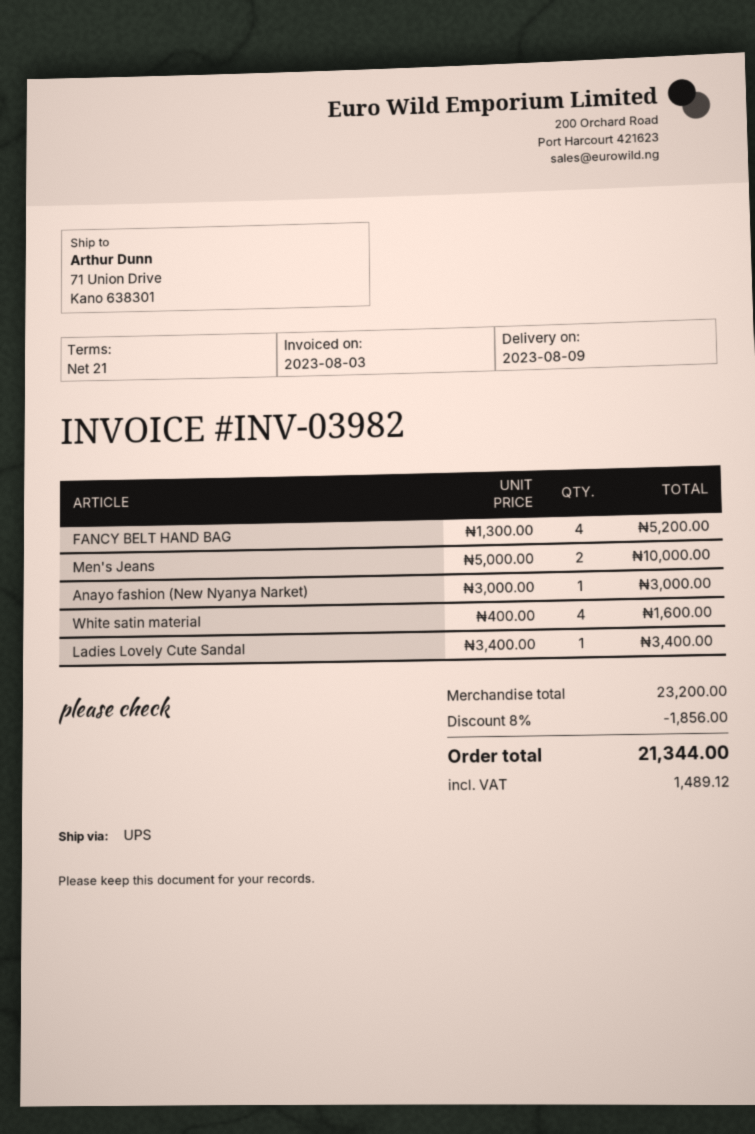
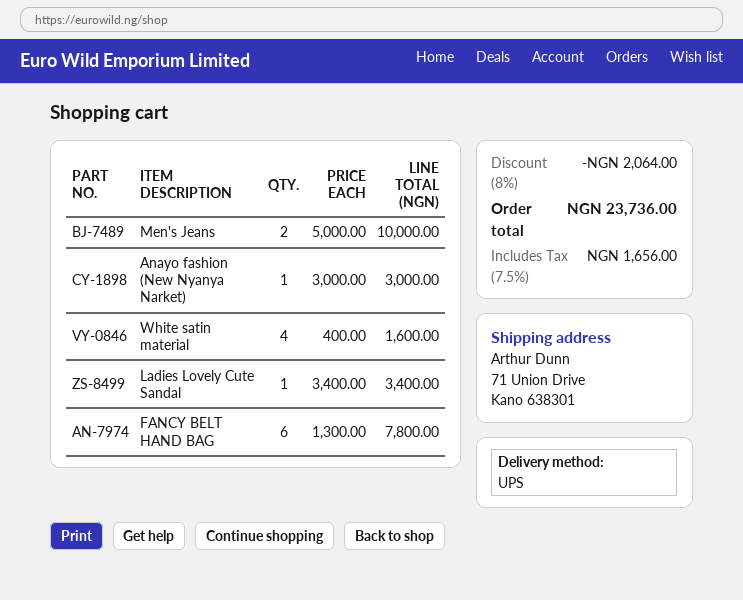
FANCY BELT HAND BAG: 4 x 1300.00 = 5200.00 -> 6 x 1300.00 = 7800.00
discount: 8% = 1856.00 -> 8% = 2064.00
tax: 1489.12 -> 1656.00
total: 21344.00 -> 23736.00

